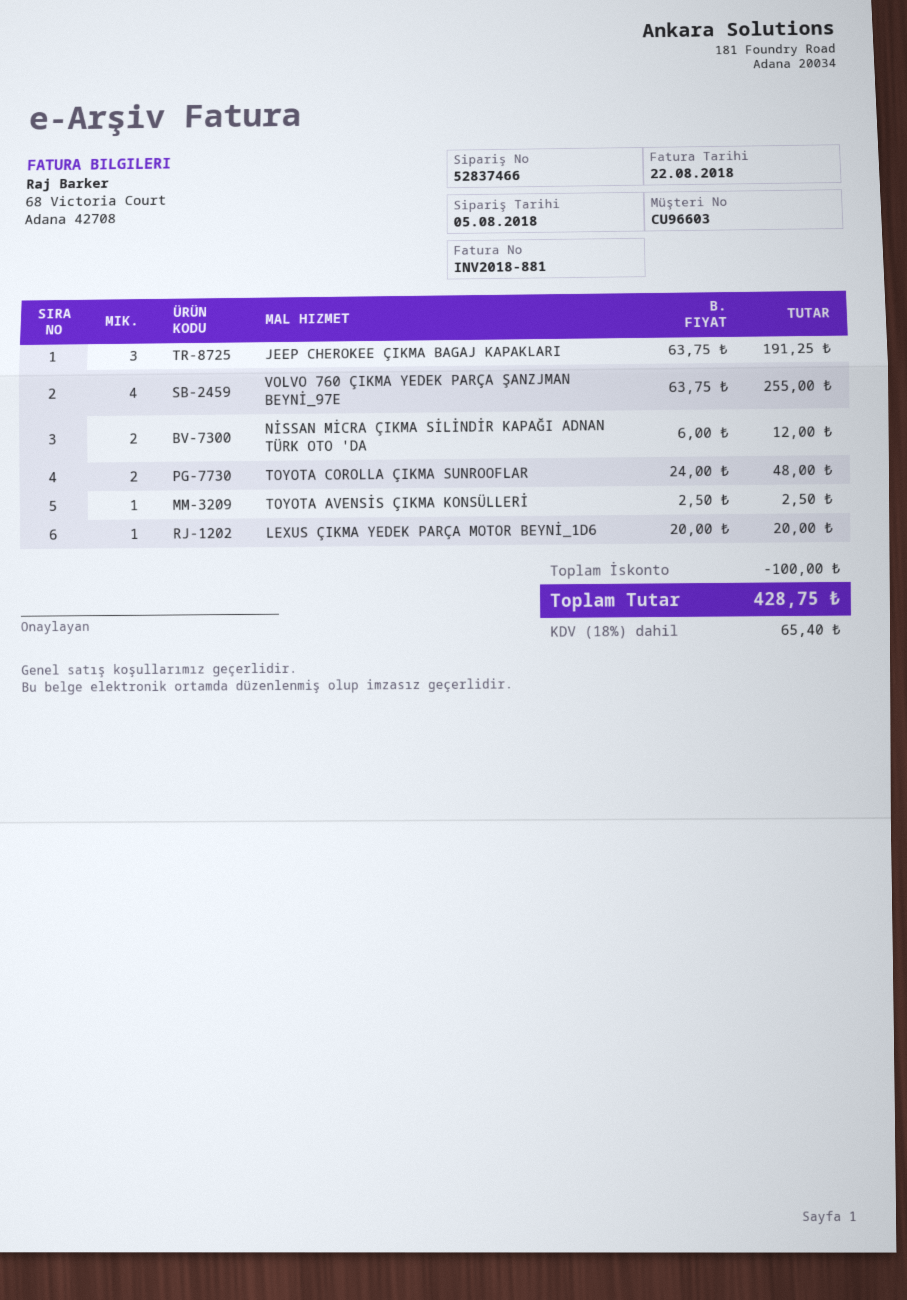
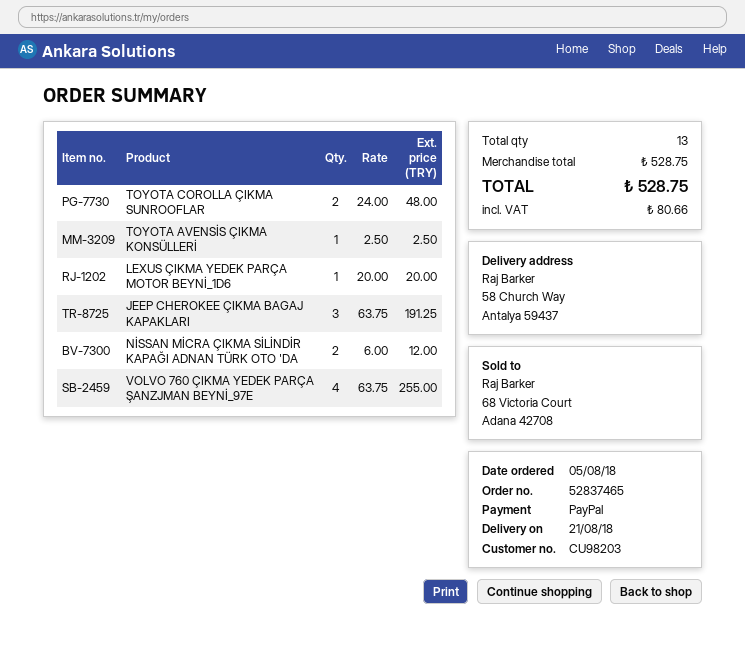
order number: 52837466 -> 52837465
customer number: CU96603 -> CU98203
discount: 100.00 -> none
tax: 65.40 -> 80.66
total: 428.75 -> 528.75

